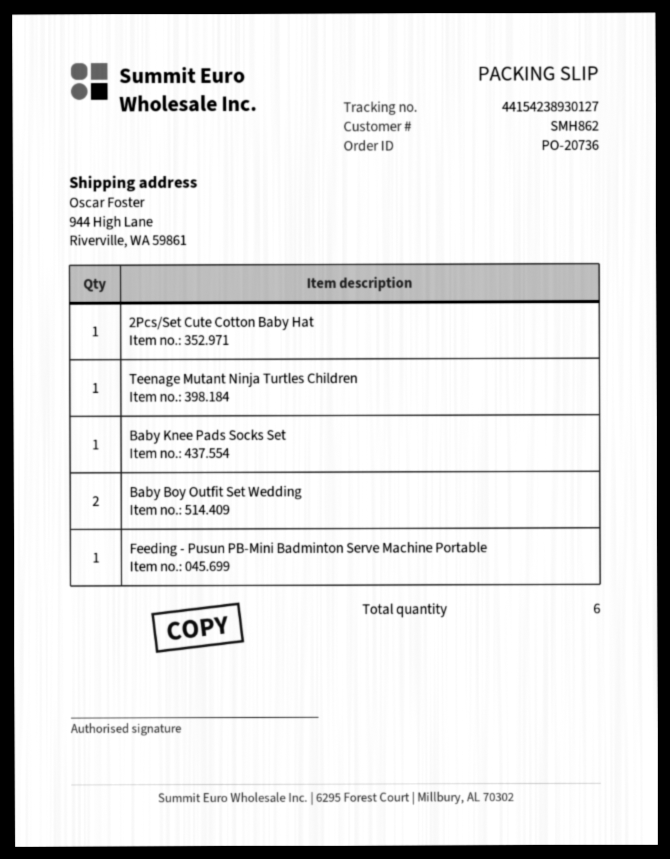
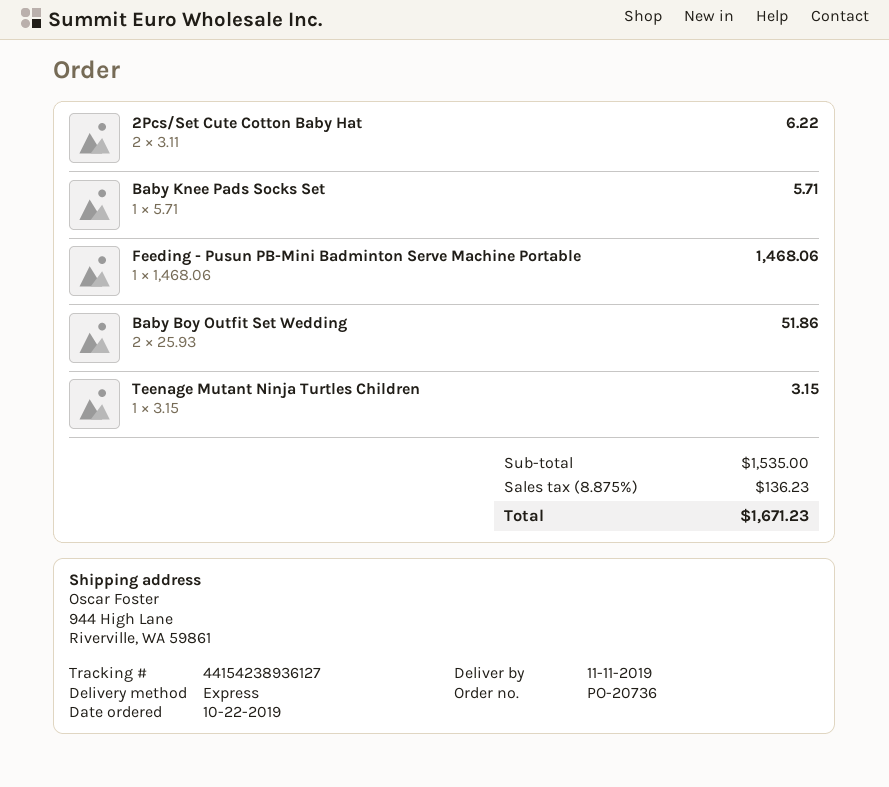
tracking number: 44154238930127 -> 44154238936127
2Pcs/Set Cute Cotton Baby Hat: 1 -> 2

